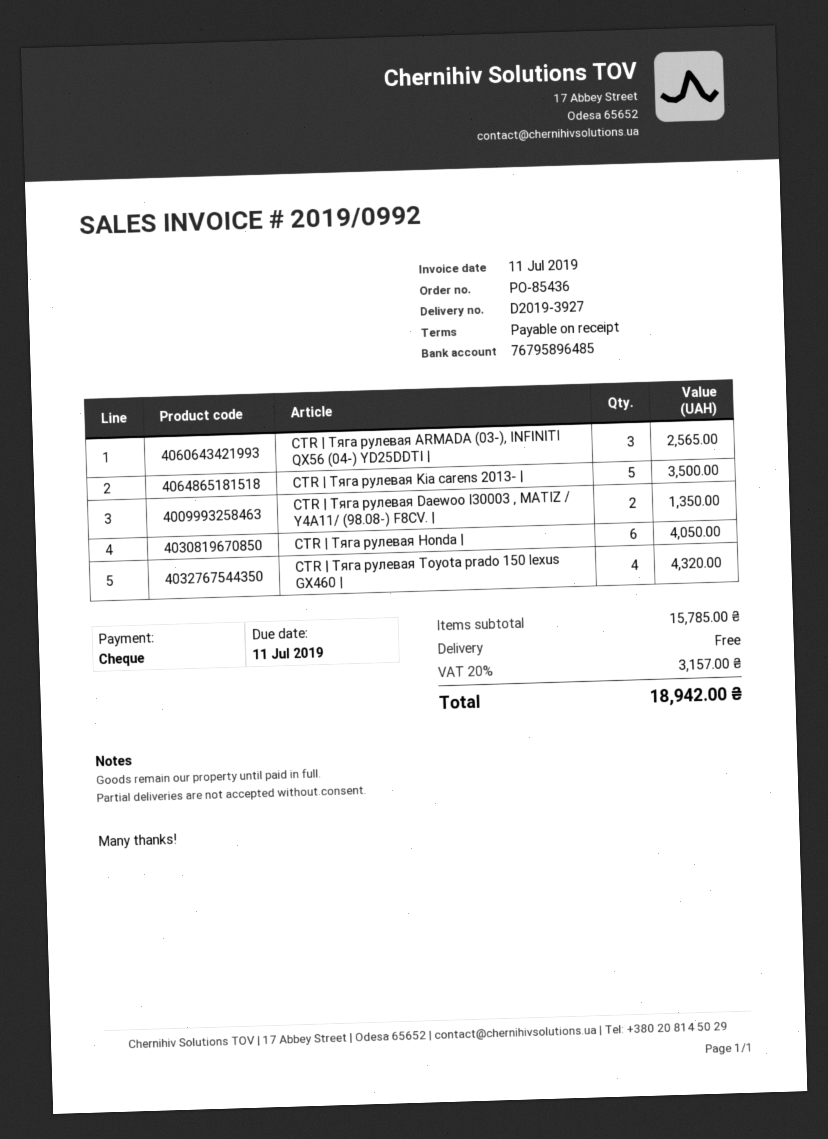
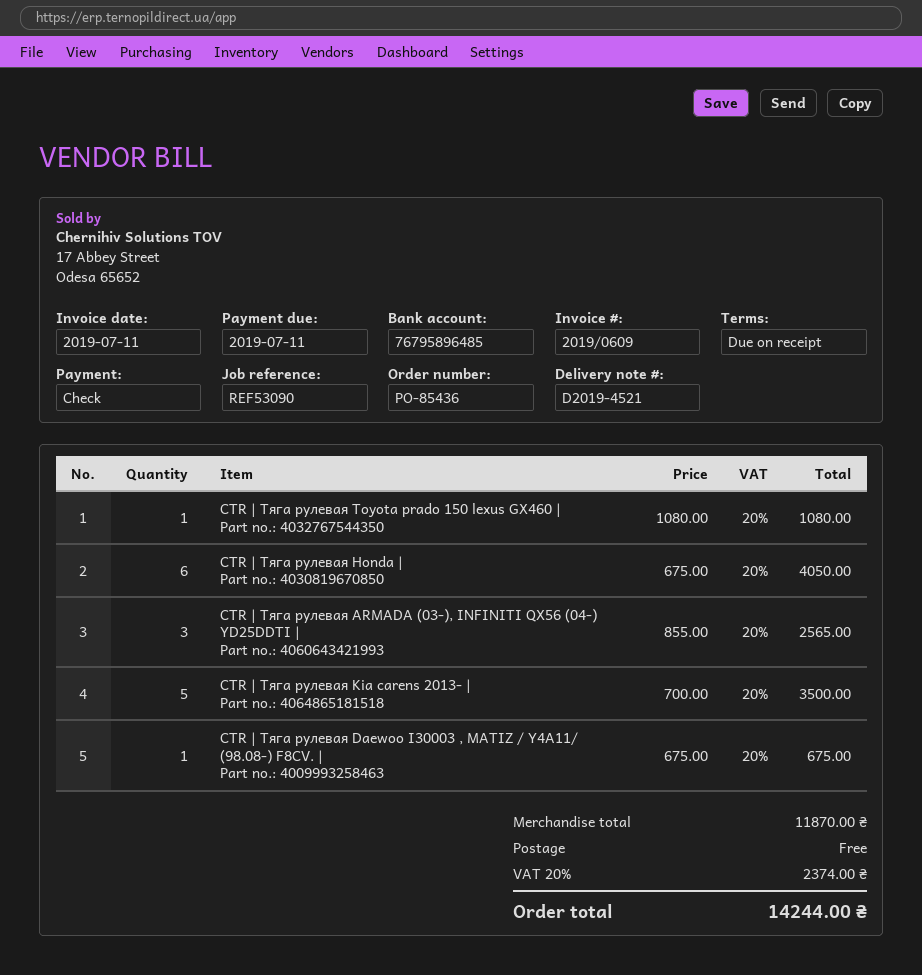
delivery note number: D2019-3927 -> D2019-4521
invoice number: 2019/0992 -> 2019/0609
CTR | Тяга рулевая Daewoo I30003 , MATIZ / Y4A11/ (98.08-) F8CV. |: 2 for 1350.00 -> 1 for 675.00
CTR | Тяга рулевая Toyota prado 150 lexus GX460 |: 4 for 4320.00 -> 1 for 1080.00
subtotal: 15785.00 -> 11870.00
tax: 20% = 3157.00 -> 20% = 2374.00
total: 18942.00 -> 14244.00

